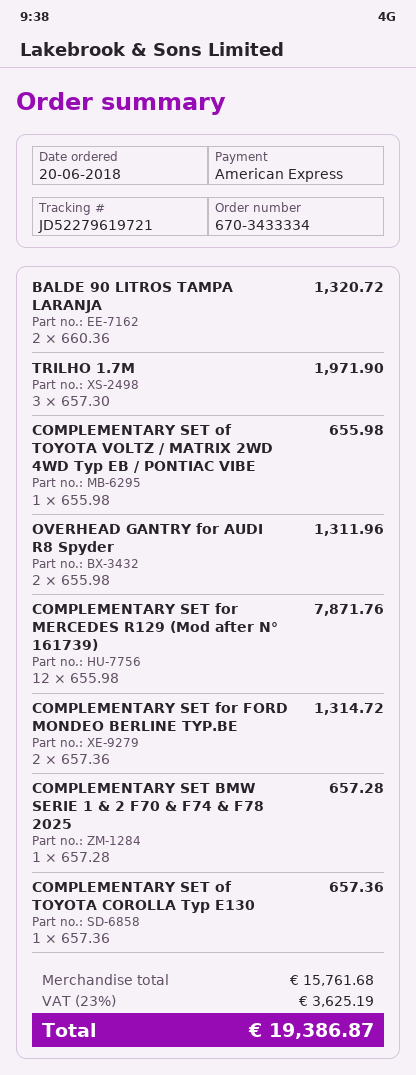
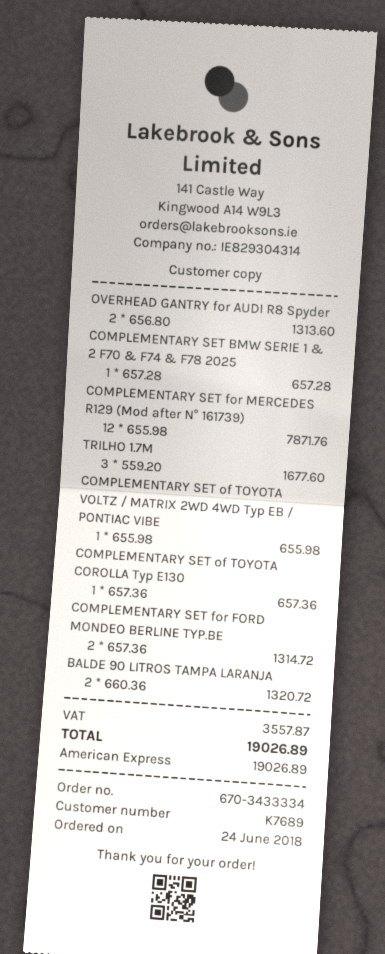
order date: 2018-06-20 -> 2018-06-24
TRILHO 1.7M: 3 x 657.30 = 1971.90 -> 3 x 559.20 = 1677.60
OVERHEAD GANTRY for AUDI R8 Spyder: 2 x 655.98 = 1311.96 -> 2 x 656.80 = 1313.60
tax: 3625.19 -> 3557.87
total: 19386.87 -> 19026.89

